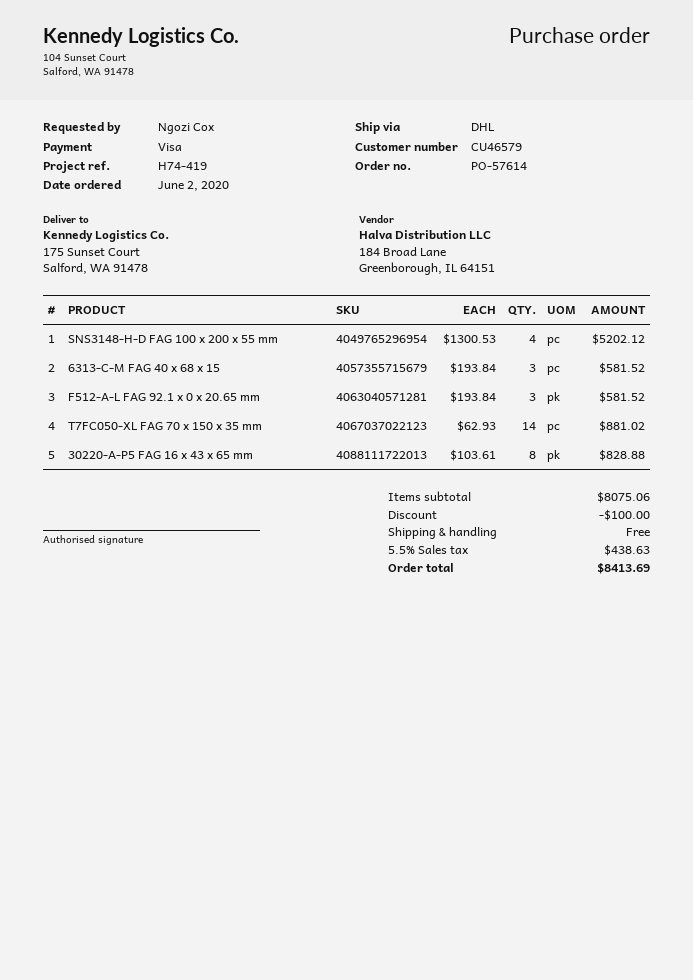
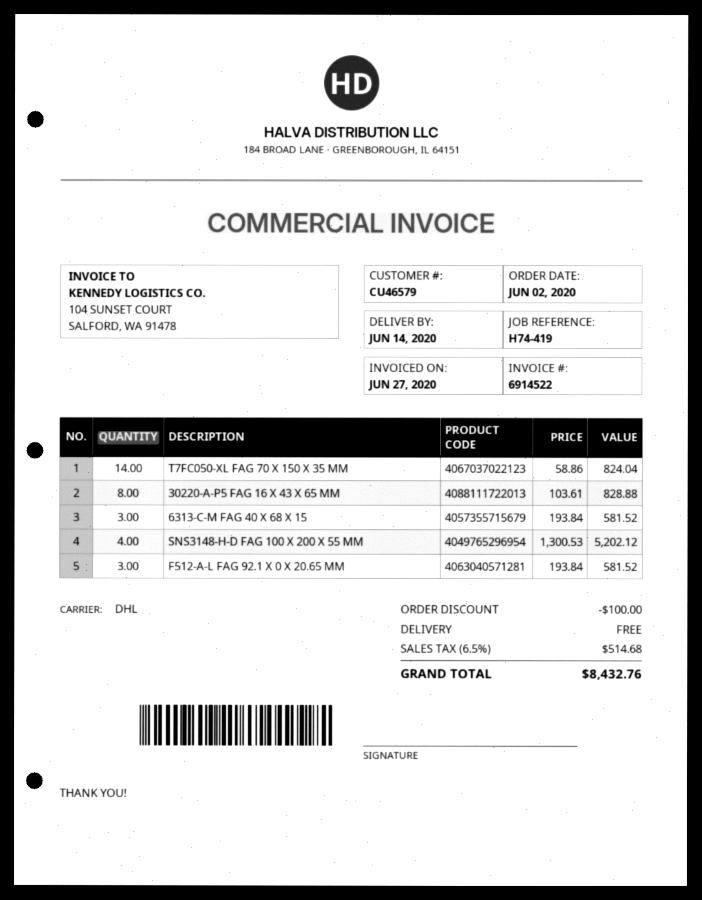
T7FC050-XL FAG 70 x 150 x 35 mm: 14 x 62.93 = 881.02 -> 14 x 58.86 = 824.04
tax: 5.5% = 438.63 -> 6.5% = 514.68
total: 8413.69 -> 8432.76

